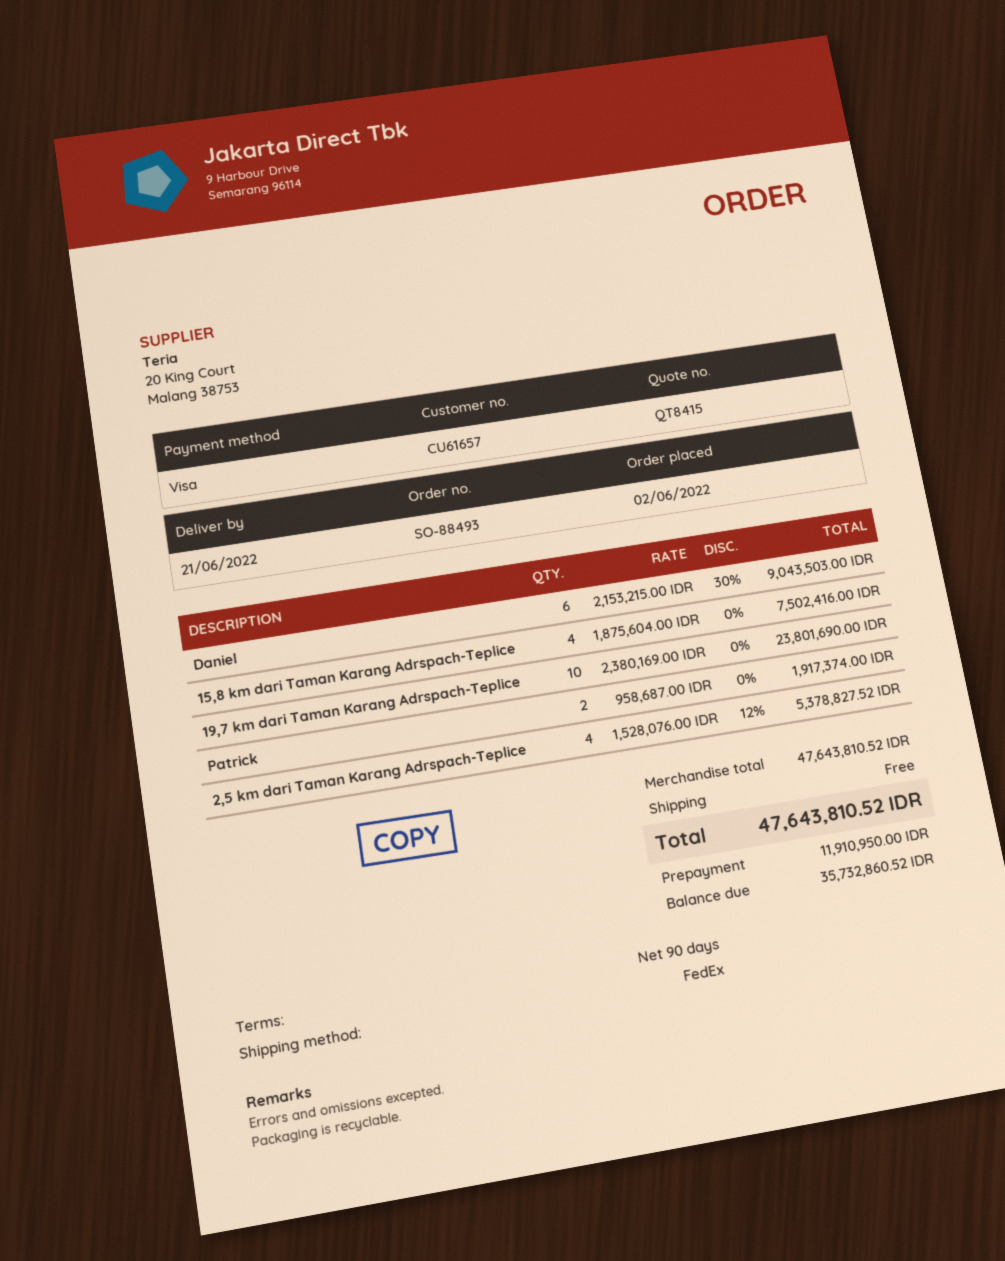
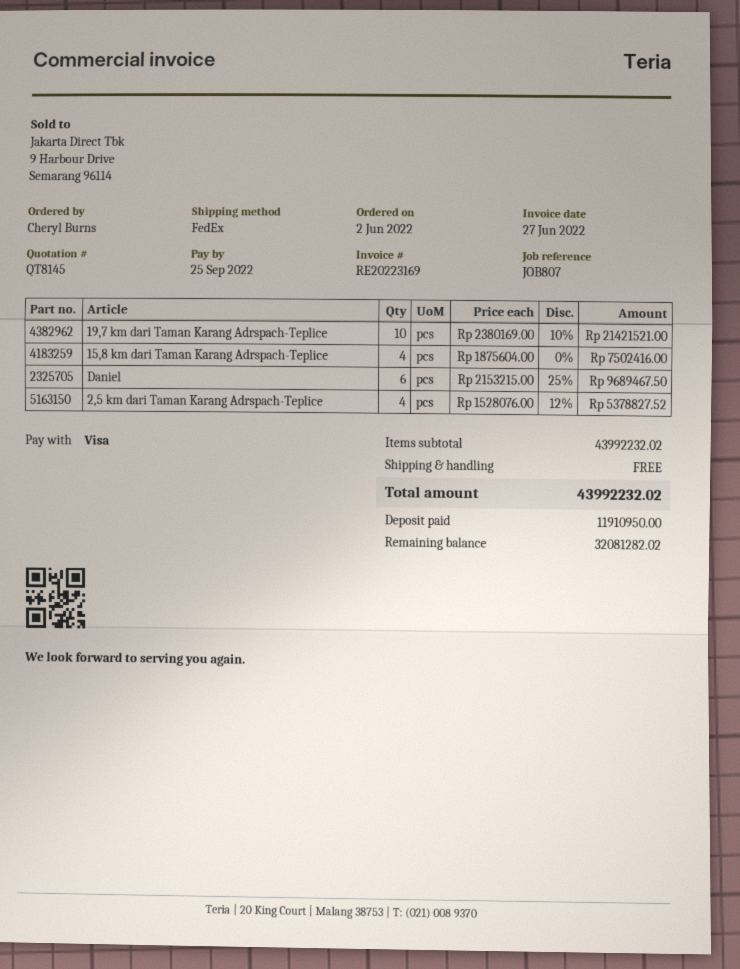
quote number: QT8415 -> QT8145
Daniel: 6 x 2153215.00 - 30% = 9043503.00 -> 6 x 2153215.00 - 25% = 9689467.50
19,7 km dari Taman Karang Adrspach-Teplice: 10 x 2380169.00 = 23801690.00 -> 10 x 2380169.00 - 10% = 21421521.00
Patrick: 2 x 958687.00 = 1917374.00 -> none
subtotal: 47643810.52 -> 43992232.02
total: 47643810.52 -> 43992232.02
balance: 35732860.52 -> 32081282.02

